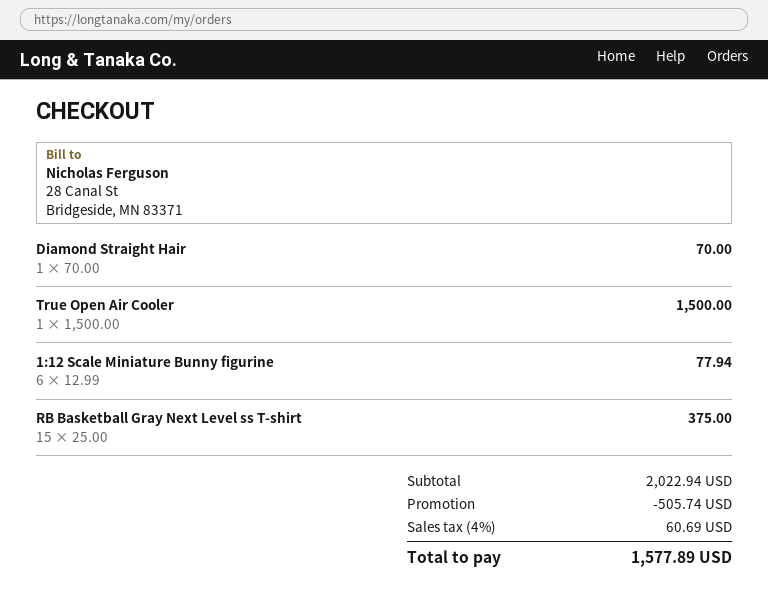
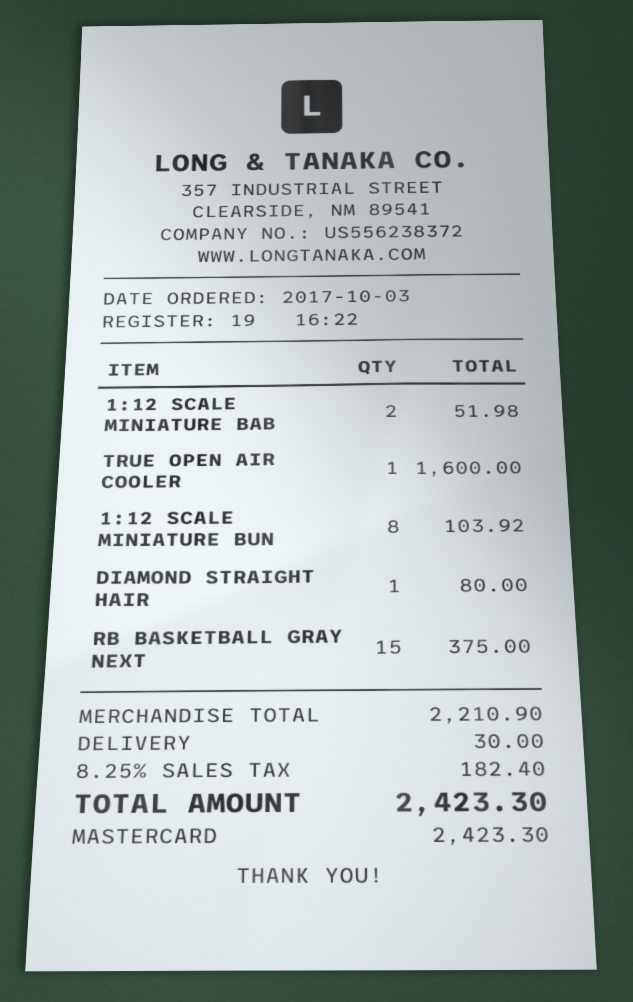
Diamond Straight Hair: 1 for 70.00 -> 1 for 80.00
True Open Air Cooler: 1 for 1500.00 -> 1 for 1600.00
1:12 Scale Miniature Bunny figurine: 6 for 77.94 -> 8 for 103.92
1:12 SCALE MINIATURE BAB: none -> 2 for 51.98
subtotal: 2022.94 -> 2210.90
discount: 505.74 -> none
shipping: none -> 30.00
tax: 4% = 60.69 -> 8.25% = 182.40
total: 1577.89 -> 2423.30

